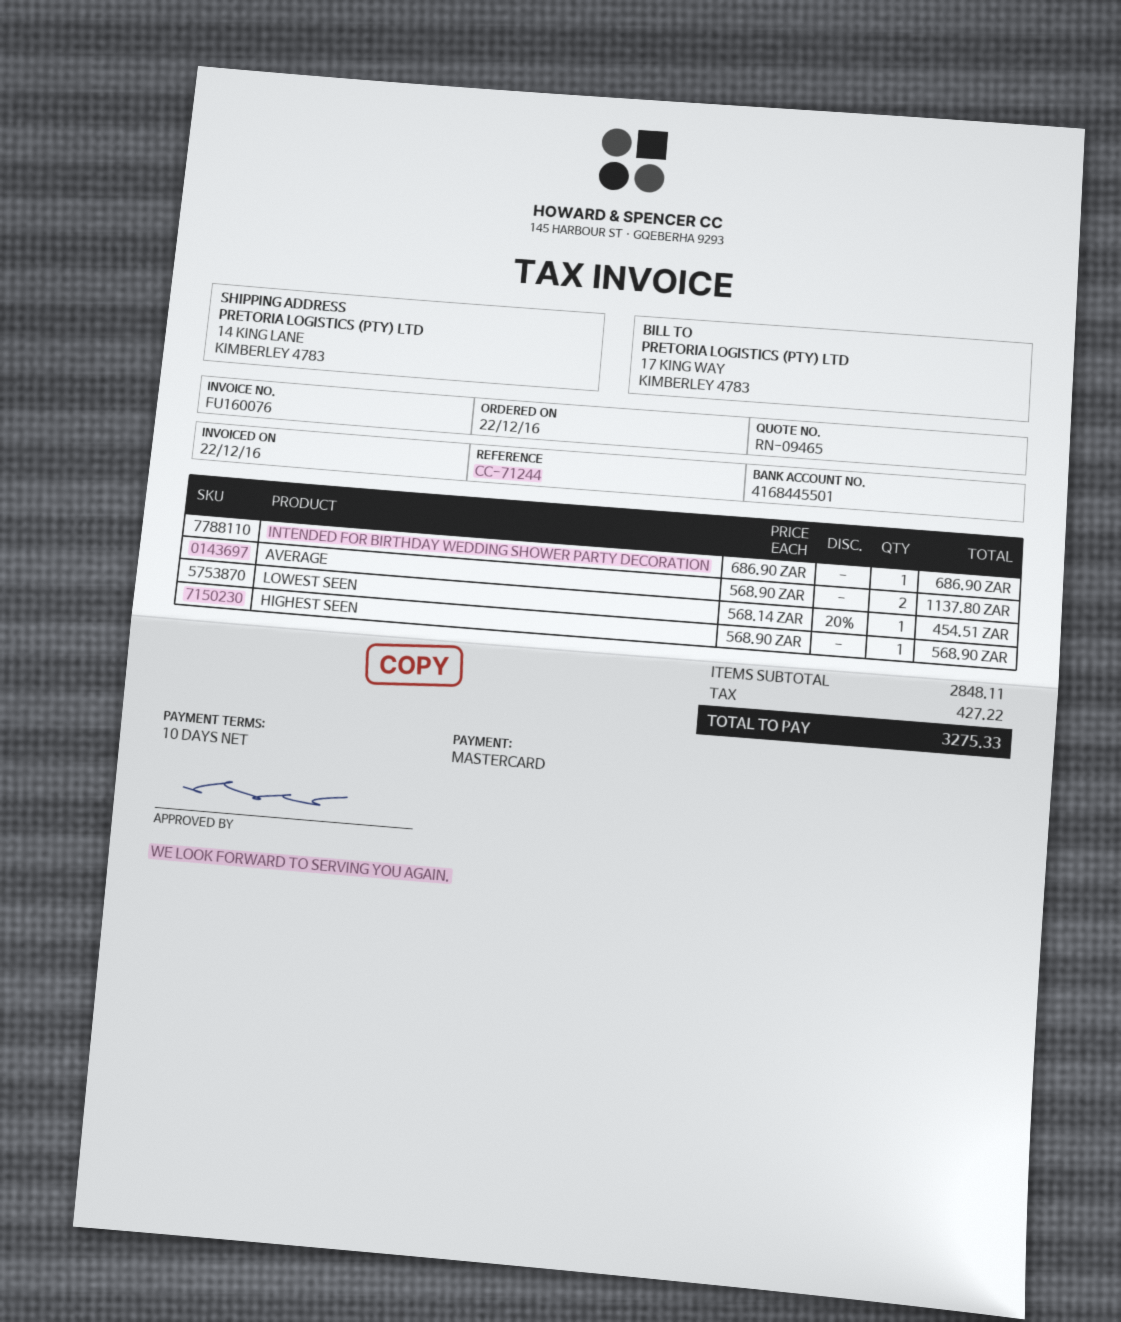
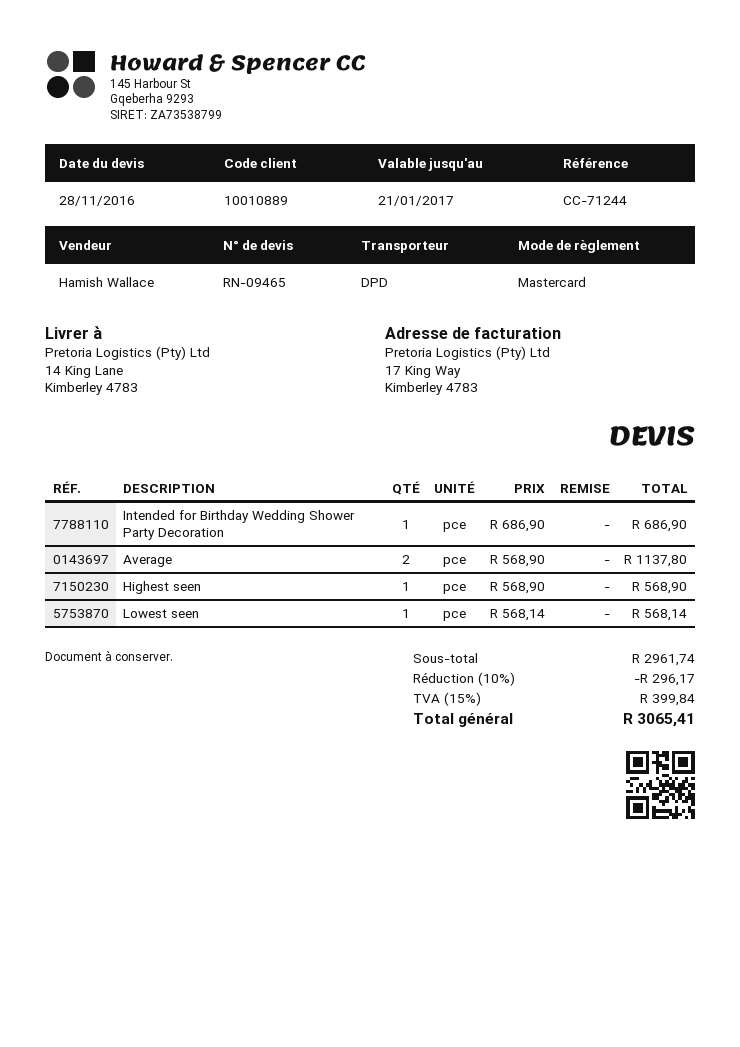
LOWEST SEEN: 1 x 568.14 - 20% = 454.51 -> 1 x 568.14 = 568.14
subtotal: 2848.11 -> 2961.74
discount: none -> 10% = 296.17
tax: 427.22 -> 399.84
total: 3275.33 -> 3065.41

